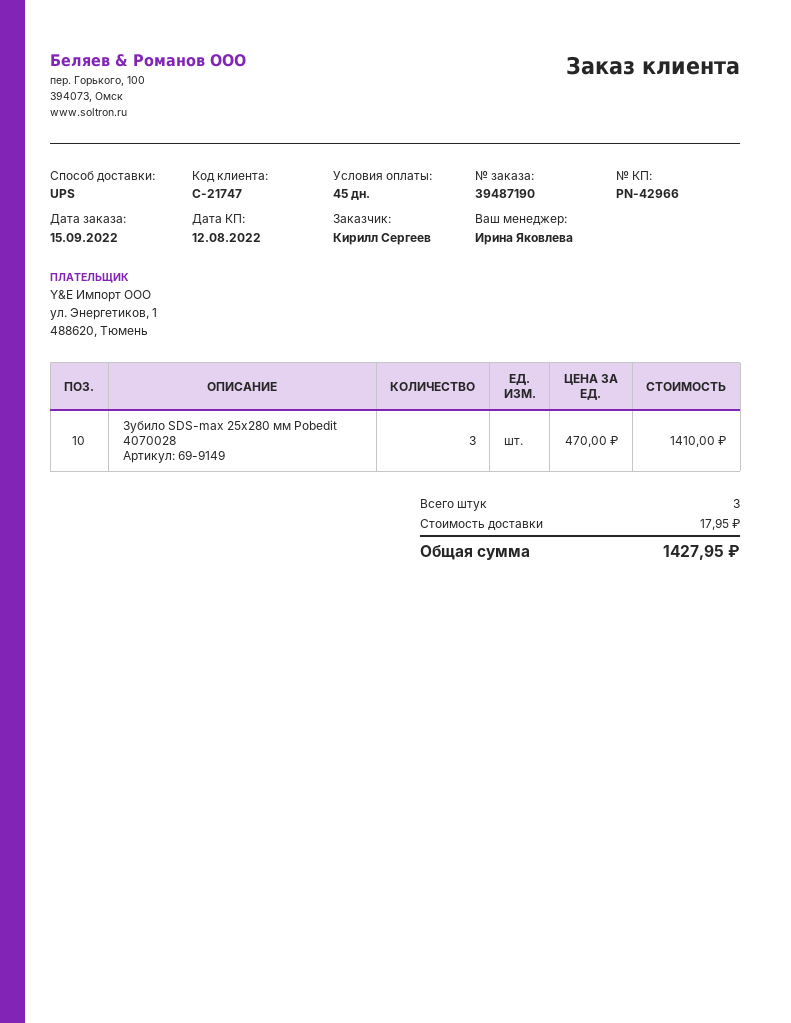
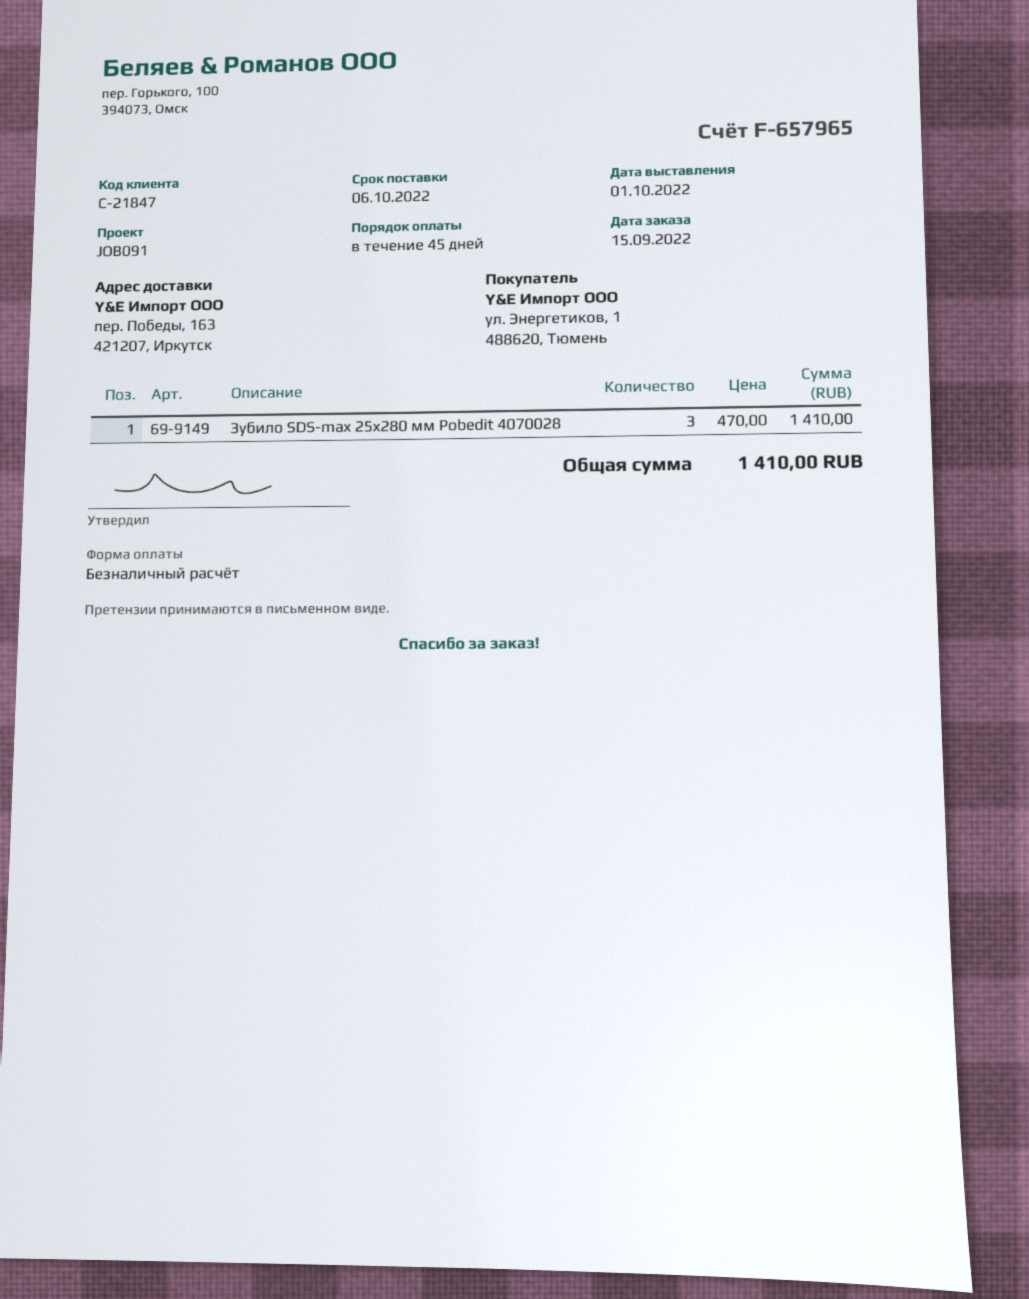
customer number: C-21747 -> C-21847
shipping: 17.95 -> none
total: 1427.95 -> 1410.00

